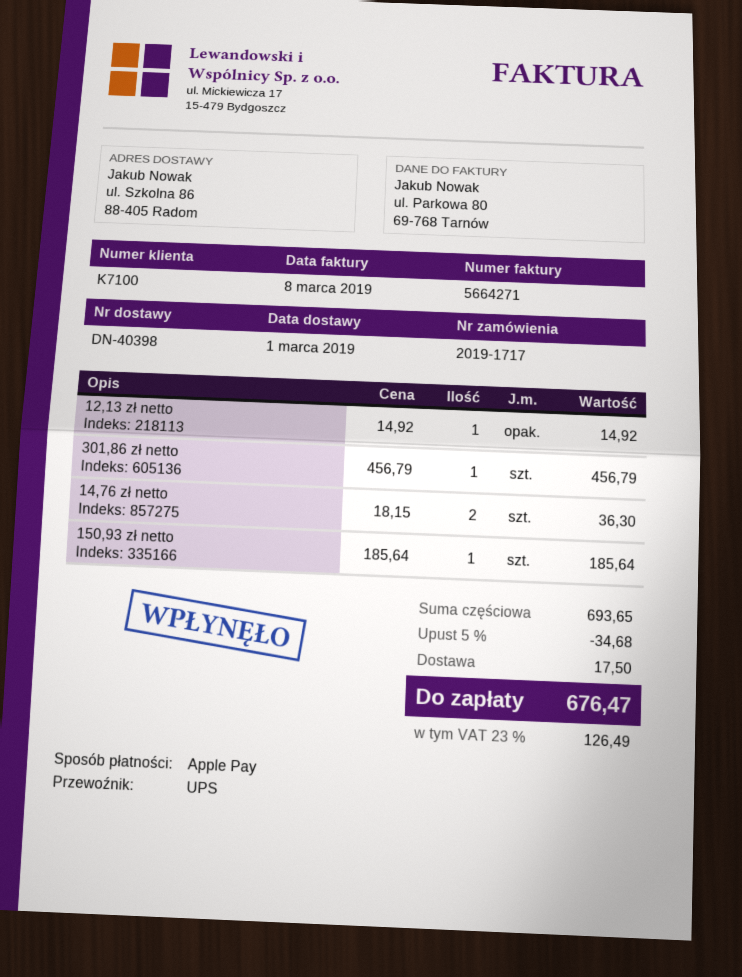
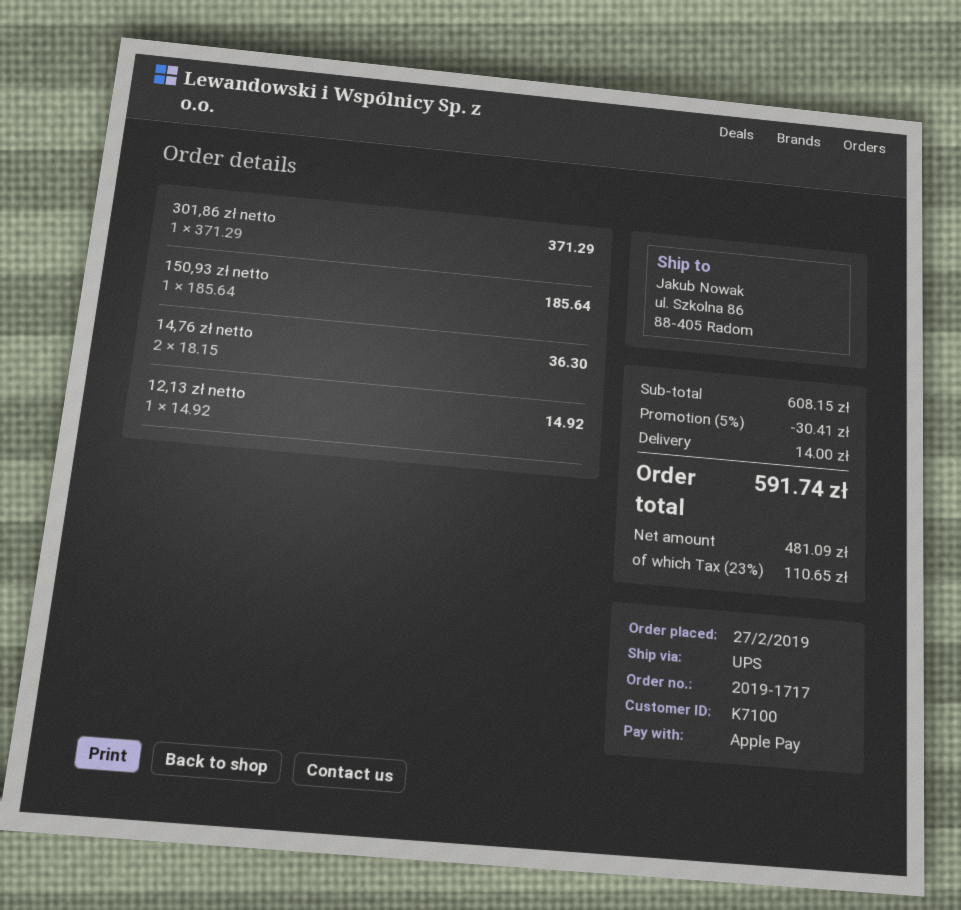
301,86 zł netto: 1 x 456.79 = 456.79 -> 1 x 371.29 = 371.29
subtotal: 693.65 -> 608.15
discount: 5% = 34.68 -> 5% = 30.41
shipping: 17.50 -> 14.00
tax: 23% = 126.49 -> 23% = 110.65
total: 676.47 -> 591.74

